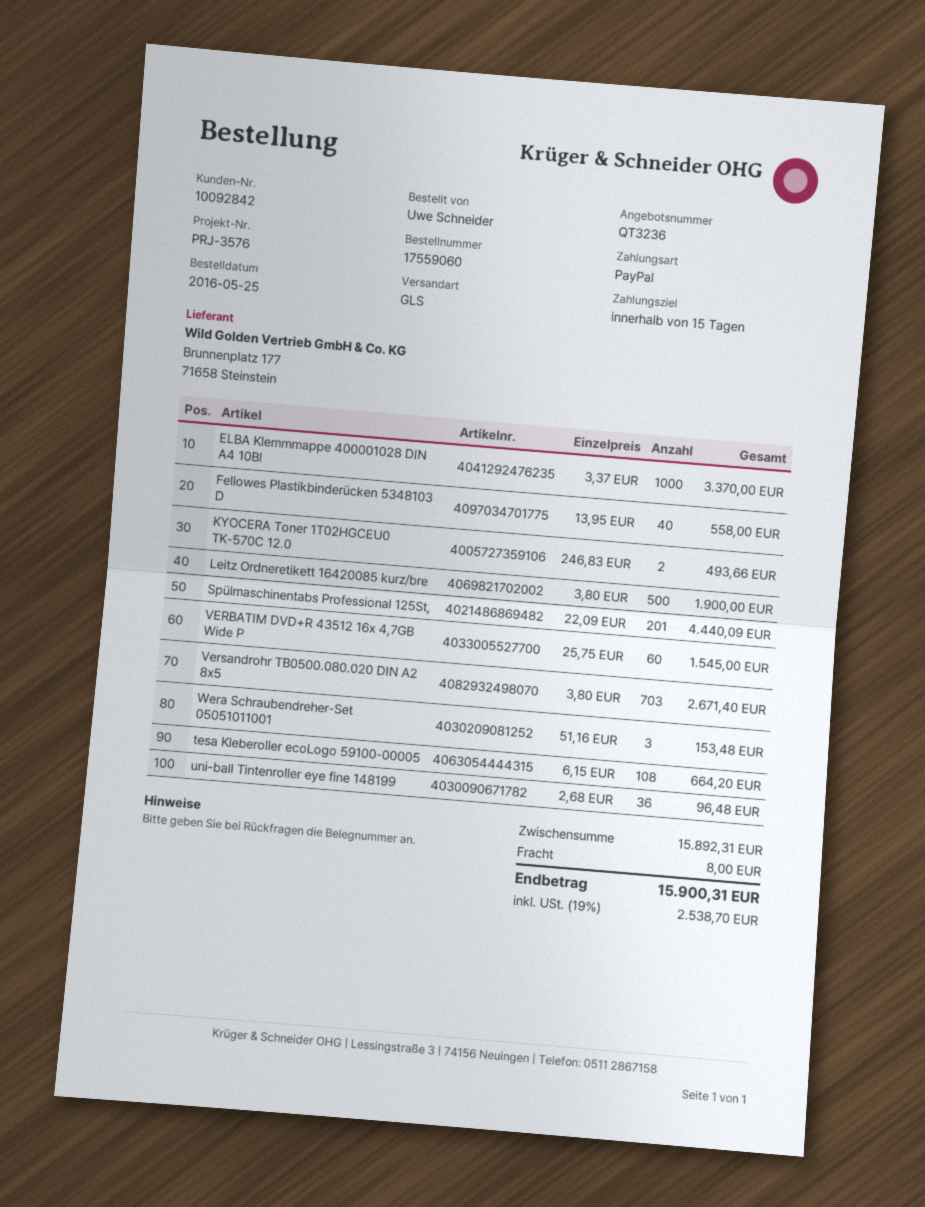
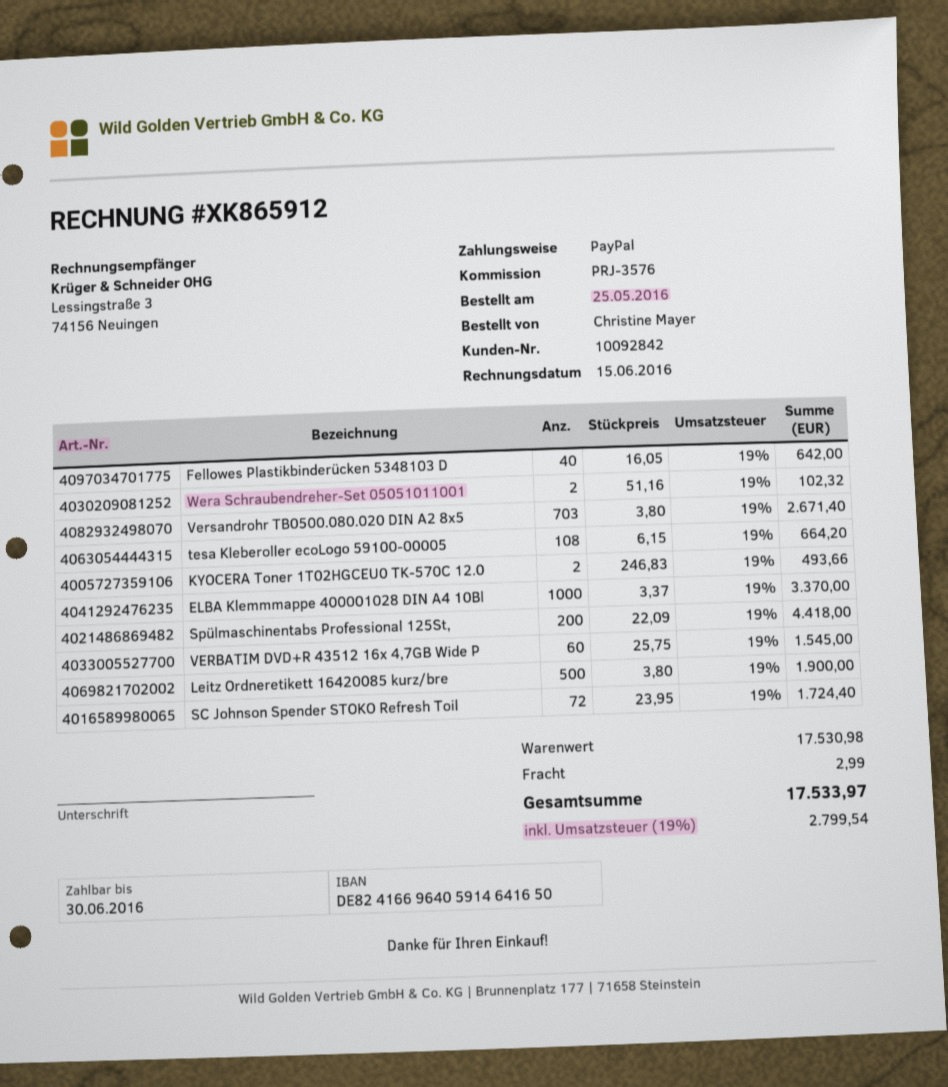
ordered by: Uwe Schneider -> Christine Mayer
Fellowes Plastikbinderücken 5348103 D: 40 x 13.95 = 558.00 -> 40 x 16.05 = 642.00
Spülmaschinentabs Professional 125St,: 201 x 22.09 = 4440.09 -> 200 x 22.09 = 4418.00
Wera Schraubendreher-Set 05051011001: 3 x 51.16 = 153.48 -> 2 x 51.16 = 102.32
uni-ball Tintenroller eye fine 148199: 36 x 2.68 = 96.48 -> none
SC Johnson Spender STOKO Refresh Toil: none -> 72 x 23.95 = 1724.40
subtotal: 15892.31 -> 17530.98
shipping: 8.00 -> 2.99
tax: 19% = 2538.70 -> 19% = 2799.54
total: 15900.31 -> 17533.97

